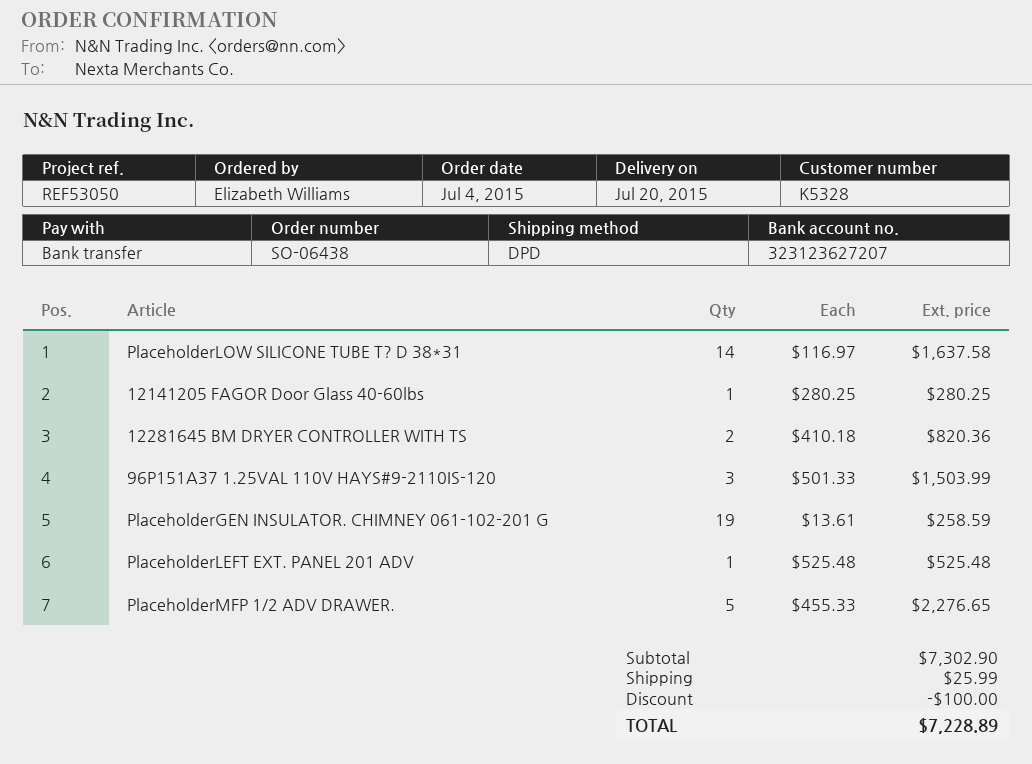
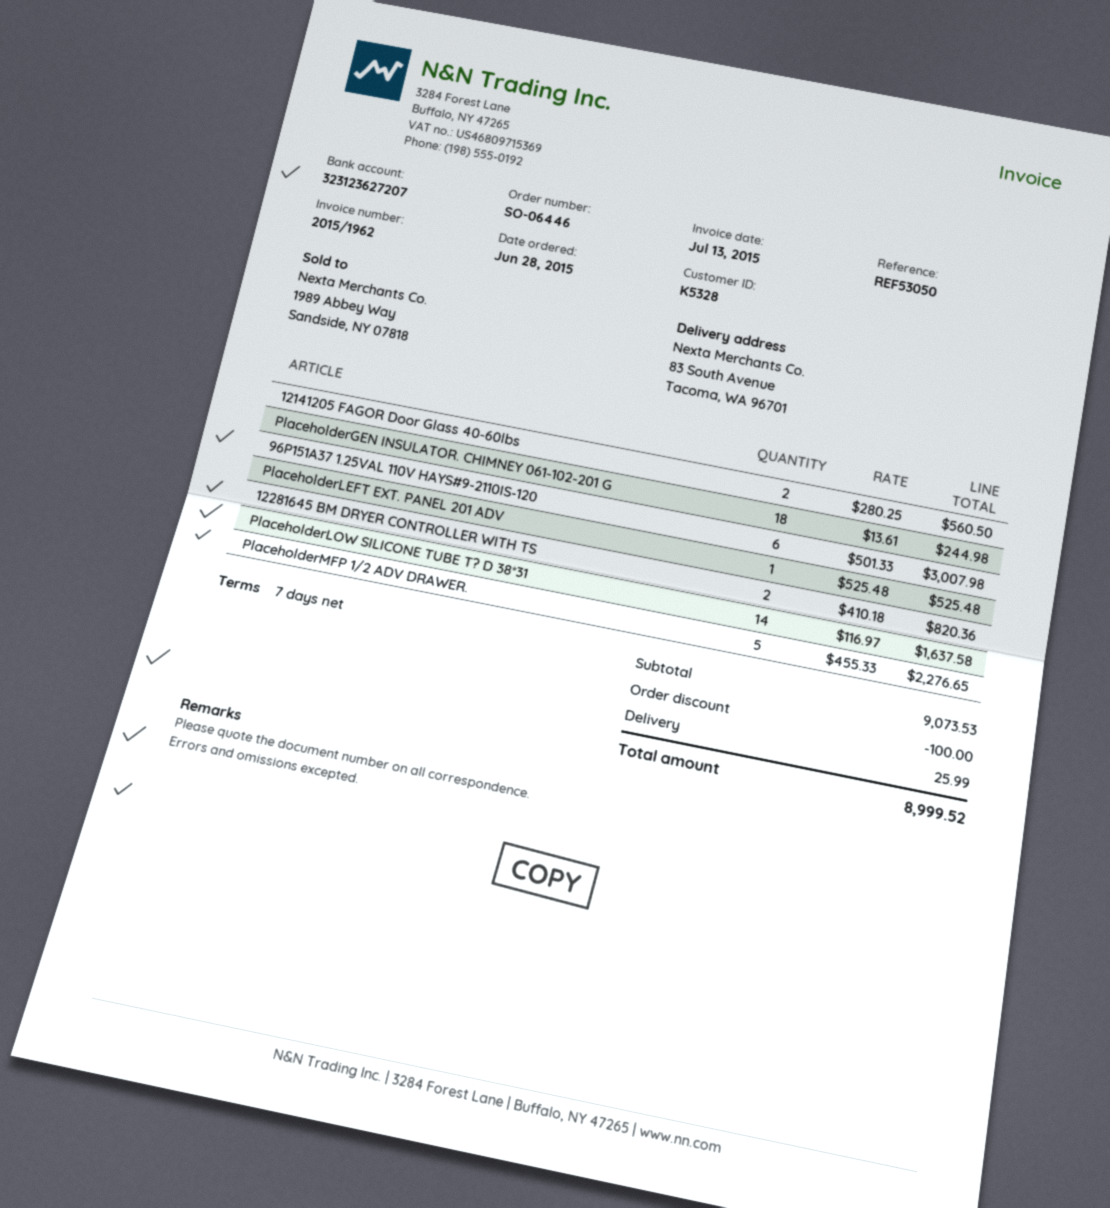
order number: SO-06438 -> SO-06446
order date: 2015-07-04 -> 2015-06-28
12141205 FAGOR Door Glass 40-60lbs: 1 x 280.25 = 280.25 -> 2 x 280.25 = 560.50
96P151A37 1.25VAL 110V HAYS#9-2110IS-120: 3 x 501.33 = 1503.99 -> 6 x 501.33 = 3007.98
PlaceholderGEN INSULATOR. CHIMNEY 061-102-201 G: 19 x 13.61 = 258.59 -> 18 x 13.61 = 244.98
subtotal: 7302.90 -> 9073.53
total: 7228.89 -> 8999.52

